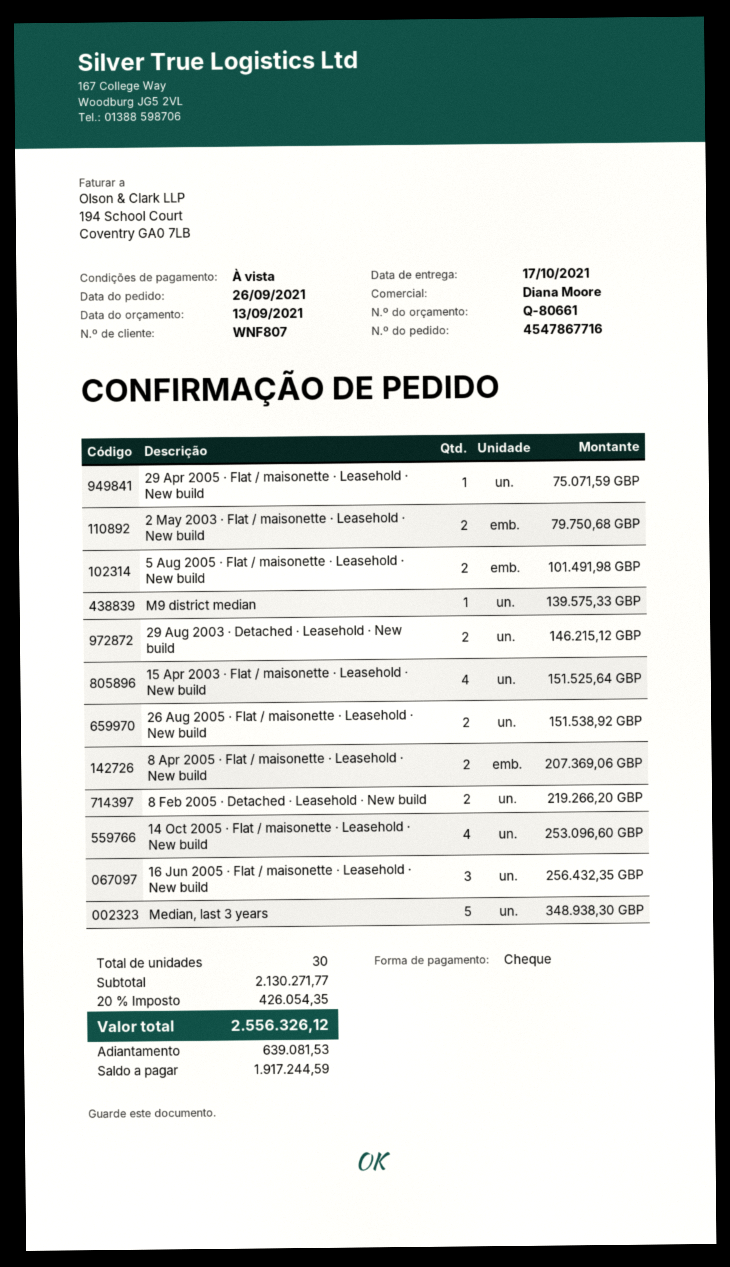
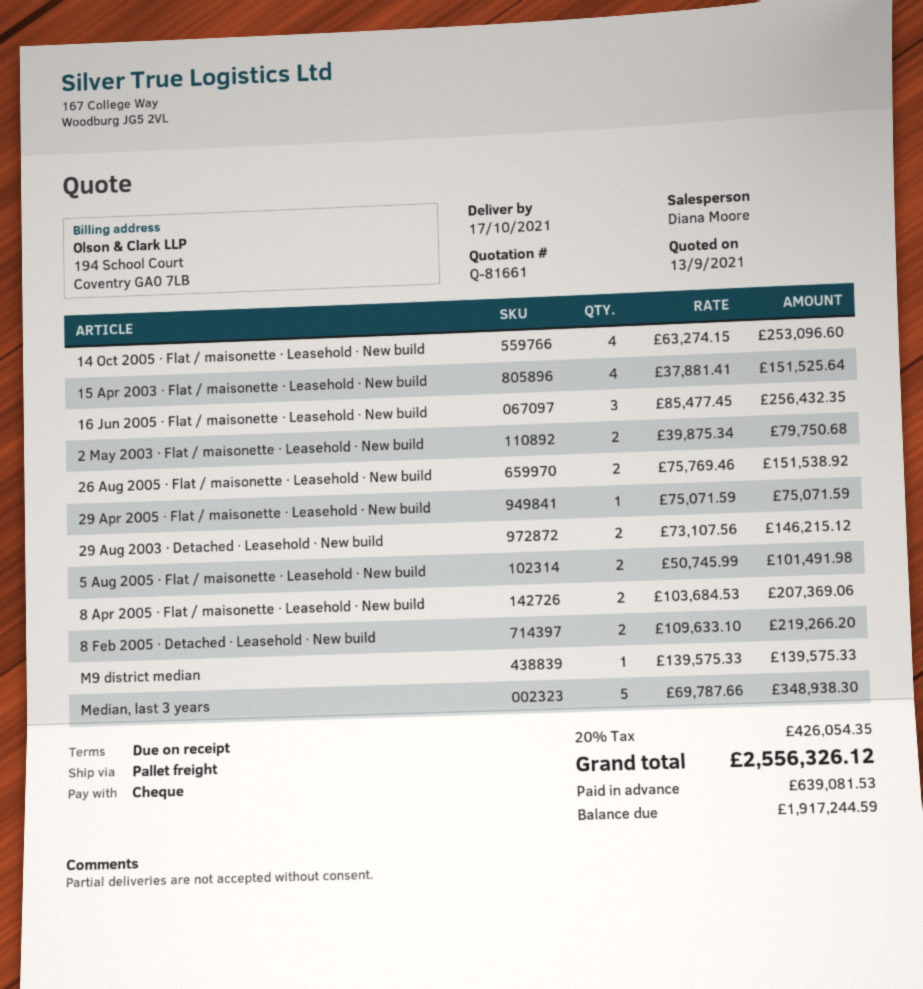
quote number: Q-80661 -> Q-81661

